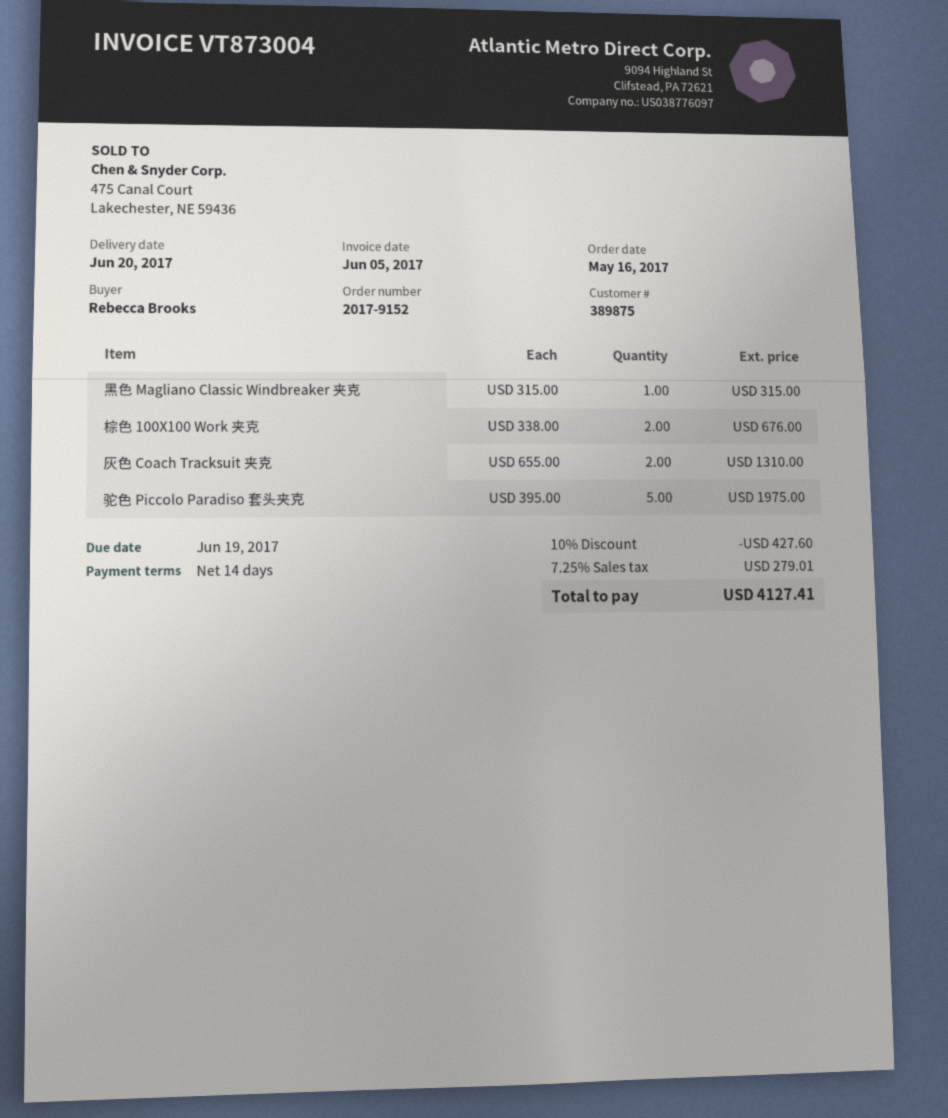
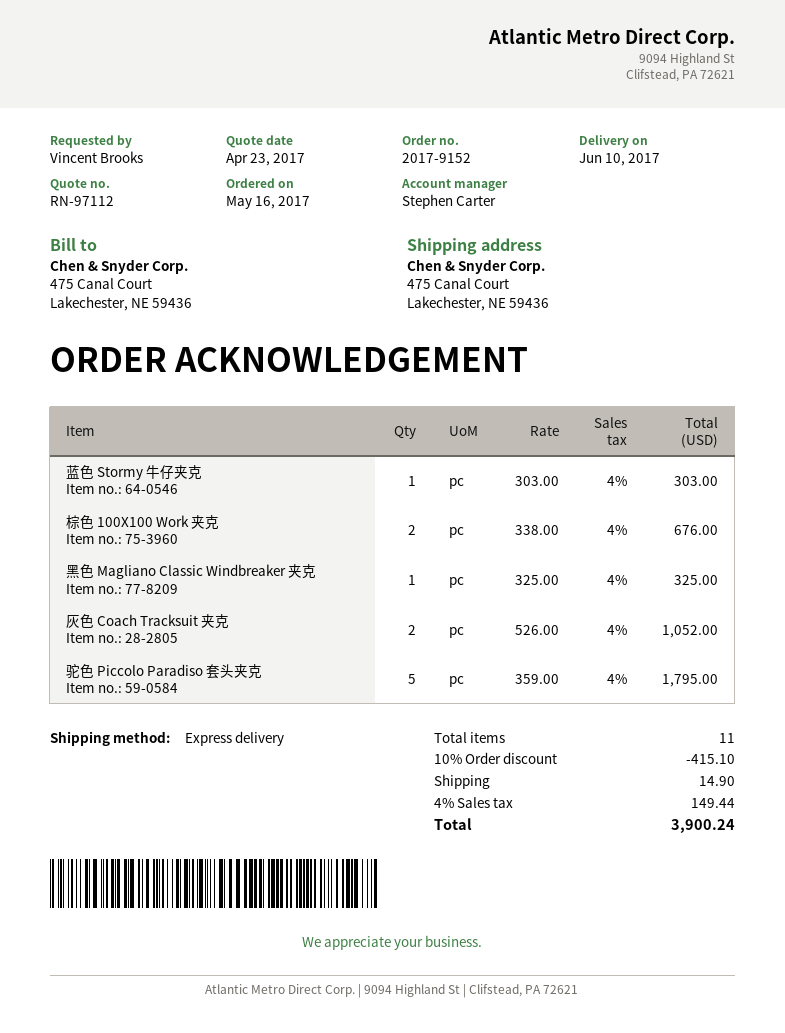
delivery date: 2017-06-20 -> 2017-06-10
ordered by: Rebecca Brooks -> Vincent Brooks
黑色 Magliano Classic Windbreaker 夹克: 1 x 315.00 = 315.00 -> 1 x 325.00 = 325.00
灰色 Coach Tracksuit 夹克: 2 x 655.00 = 1310.00 -> 2 x 526.00 = 1052.00
驼色 Piccolo Paradiso 套头夹克: 5 x 395.00 = 1975.00 -> 5 x 359.00 = 1795.00
蓝色 Stormy 牛仔夹克: none -> 1 x 303.00 = 303.00
discount: 10% = 427.60 -> 10% = 415.10
shipping: none -> 14.90
tax: 7.25% = 279.01 -> 4% = 149.44
total: 4127.41 -> 3900.24

